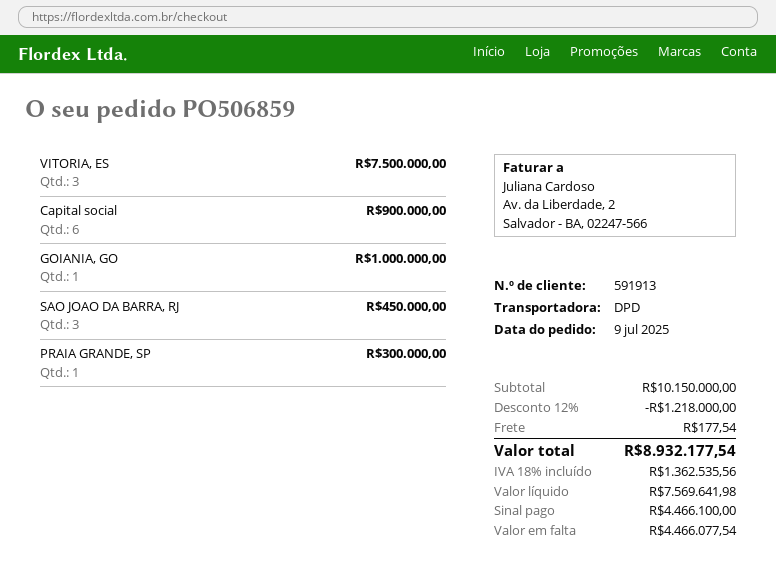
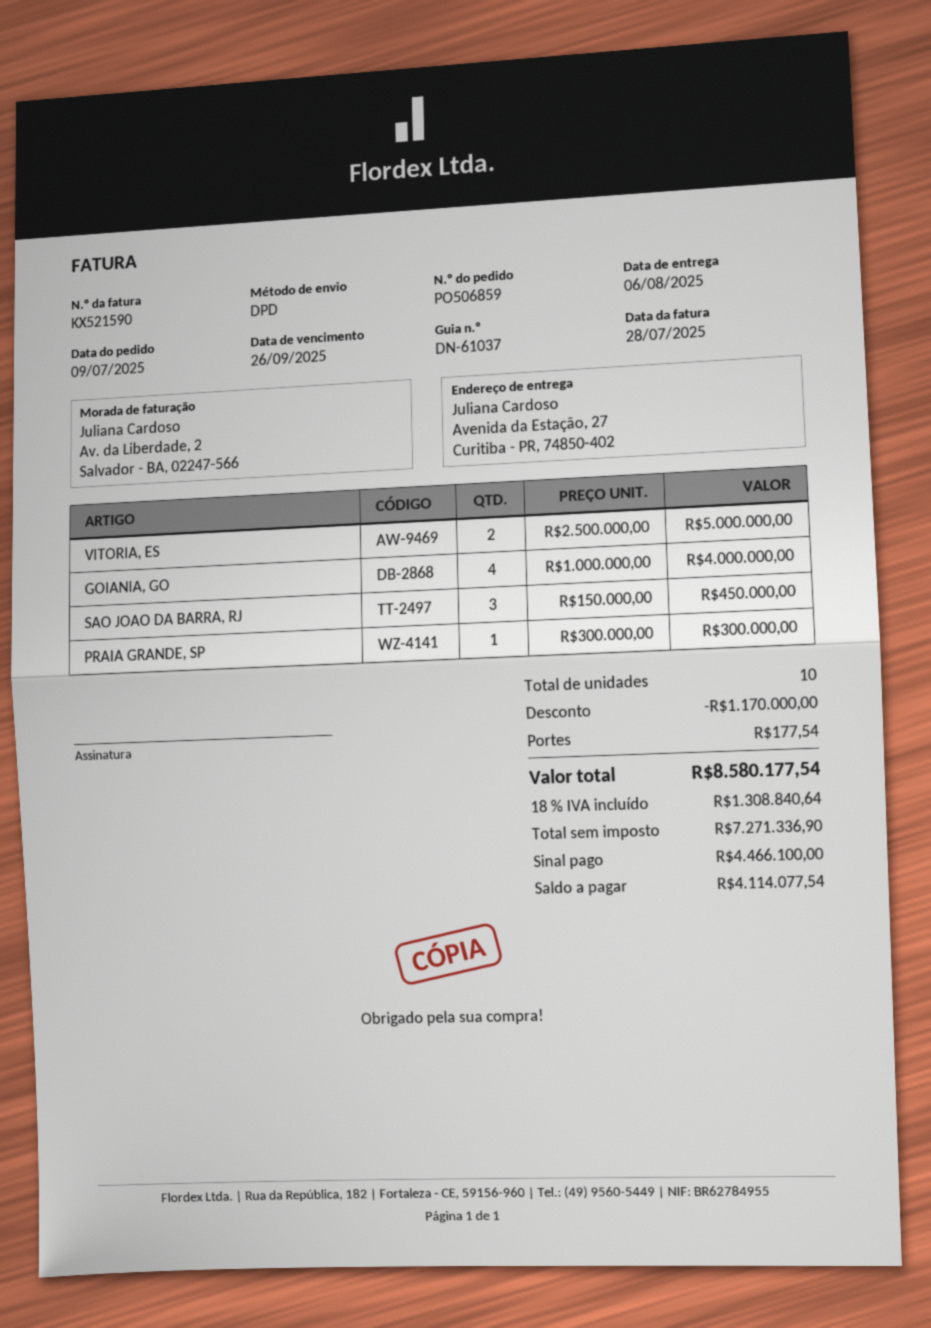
VITORIA, ES: 3 for 7500000.00 -> 2 for 5000000.00
Capital social: 6 for 900000.00 -> none
GOIANIA, GO: 1 for 1000000.00 -> 4 for 4000000.00
discount: 1218000.00 -> 1170000.00
net: 7569641.98 -> 7271336.90
tax: 18% = 1362535.56 -> 18% = 1308840.64
total: 8932177.54 -> 8580177.54
balance: 4466077.54 -> 4114077.54

